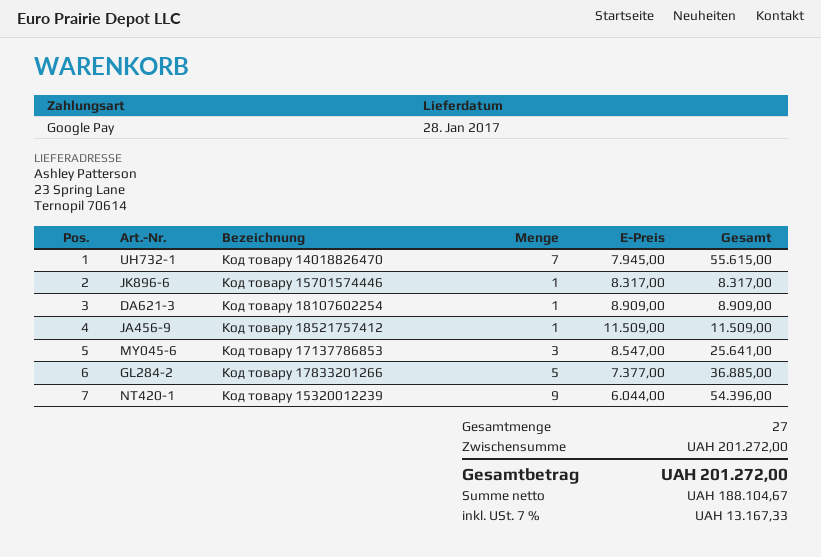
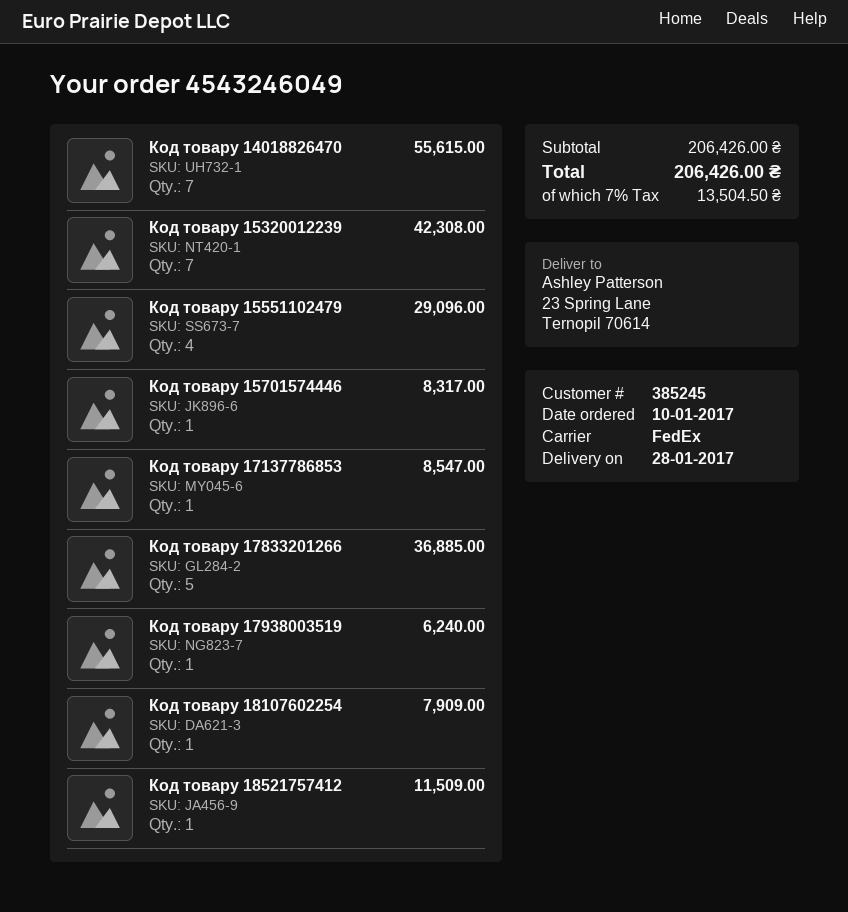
Код товару 18107602254: 1 for 8909.00 -> 1 for 7909.00
Код товару 17137786853: 3 for 25641.00 -> 1 for 8547.00
Код товару 15320012239: 9 for 54396.00 -> 7 for 42308.00
Код товару 15551102479: none -> 4 for 29096.00
Код товару 17938003519: none -> 1 for 6240.00
subtotal: 201272.00 -> 206426.00
tax: 7% = 13167.33 -> 7% = 13504.50
total: 201272.00 -> 206426.00

